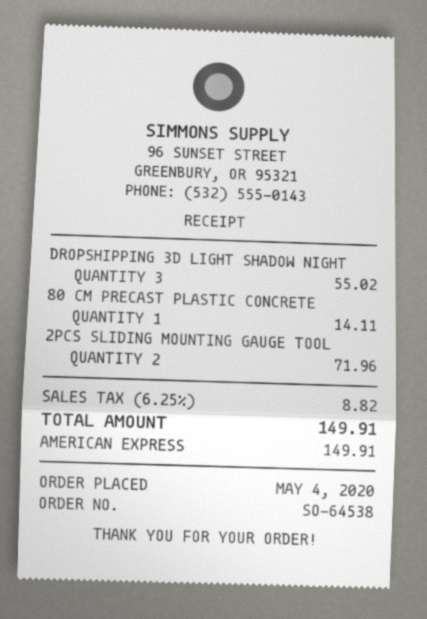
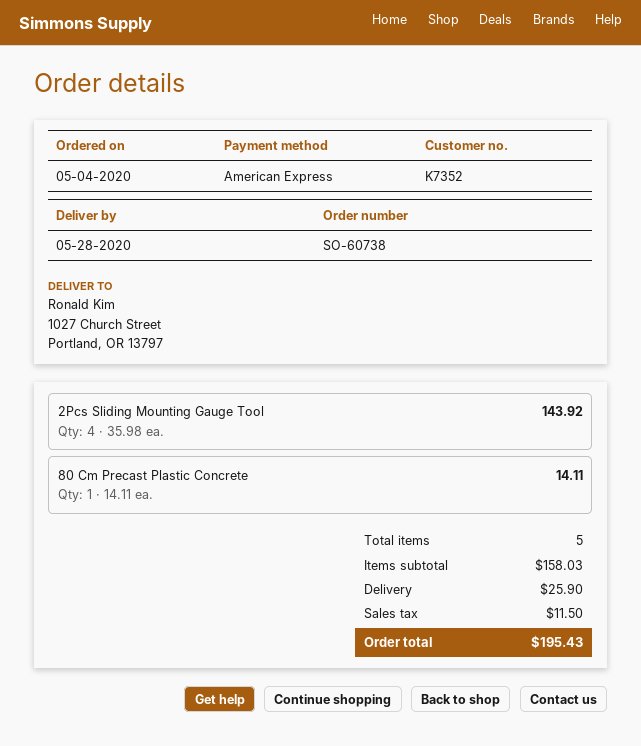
order number: SO-64538 -> SO-60738
DROPSHIPPING 3D LIGHT SHADOW NIGHT: 3 for 55.02 -> none
2PCS SLIDING MOUNTING GAUGE TOOL: 2 for 71.96 -> 4 for 143.92
shipping: none -> 25.90
tax: 8.82 -> 11.50
total: 149.91 -> 195.43

